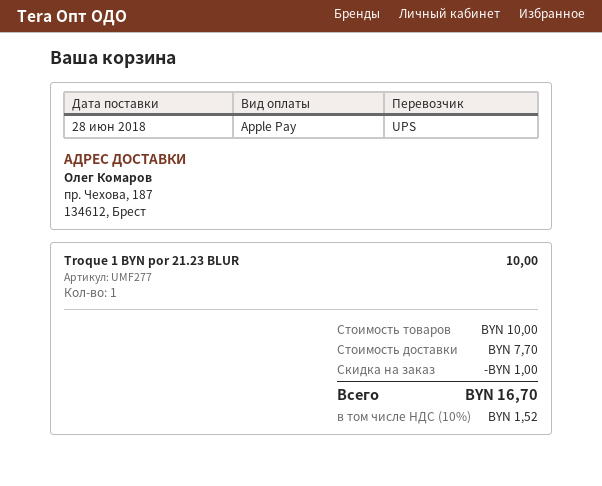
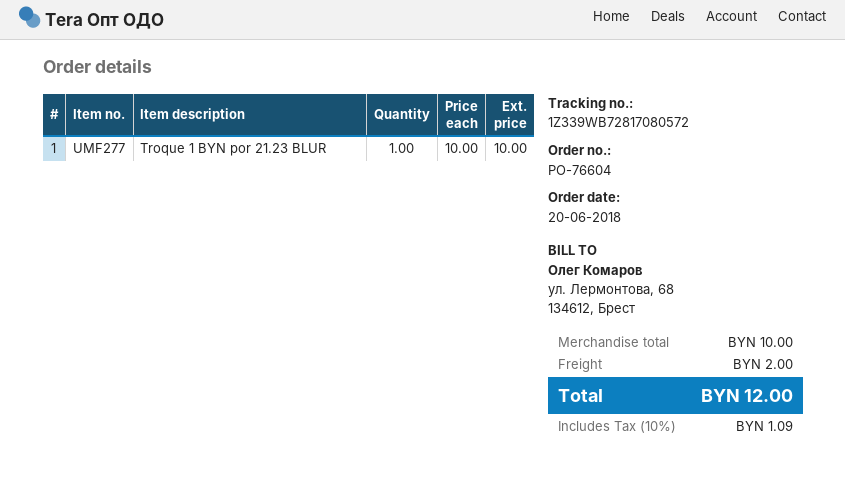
discount: 1.00 -> none
shipping: 7.70 -> 2.00
tax: 10% = 1.52 -> 10% = 1.09
total: 16.70 -> 12.00

